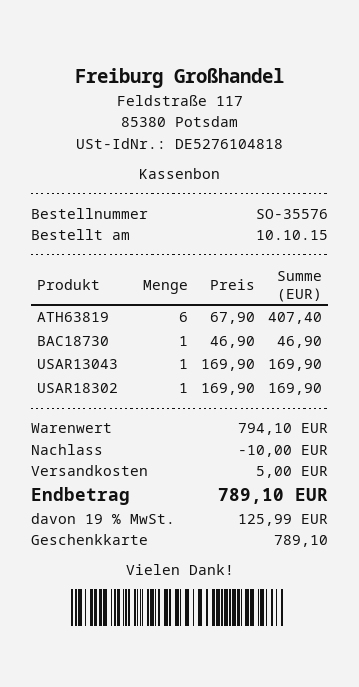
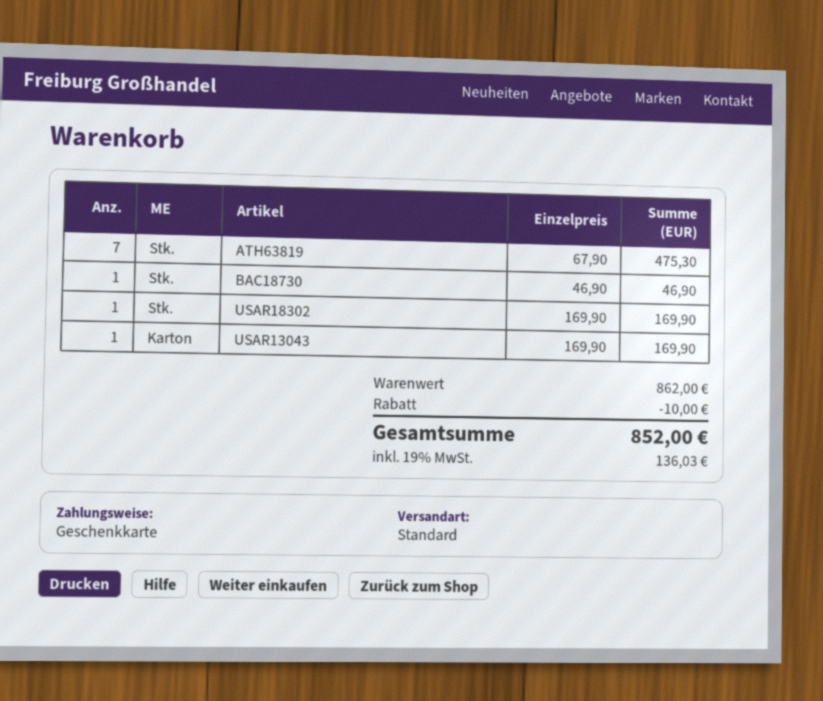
ATH63819: 6 x 67.90 = 407.40 -> 7 x 67.90 = 475.30
subtotal: 794.10 -> 862.00
shipping: 5.00 -> none
tax: 19% = 125.99 -> 19% = 136.03
total: 789.10 -> 852.00

